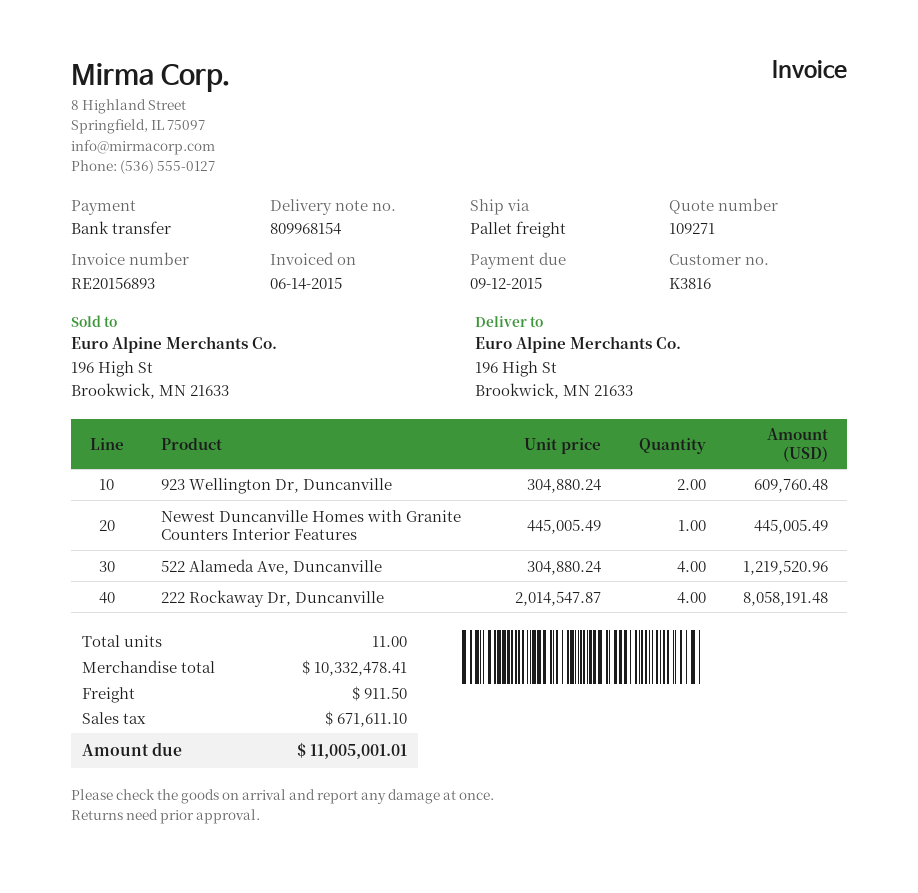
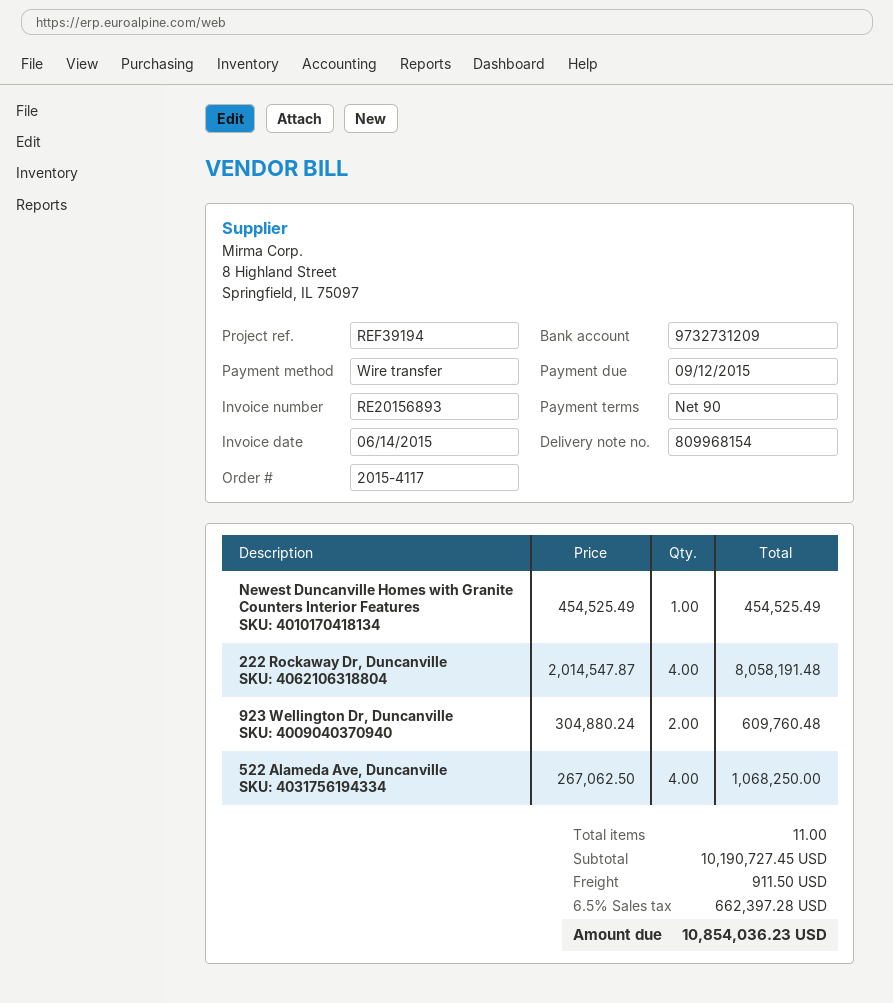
Newest Duncanville Homes with Granite Counters Interior Features: 1 x 445005.49 = 445005.49 -> 1 x 454525.49 = 454525.49
522 Alameda Ave, Duncanville: 4 x 304880.24 = 1219520.96 -> 4 x 267062.50 = 1068250.00
subtotal: 10332478.41 -> 10190727.45
tax: 671611.10 -> 662397.28
total: 11005001.01 -> 10854036.23

